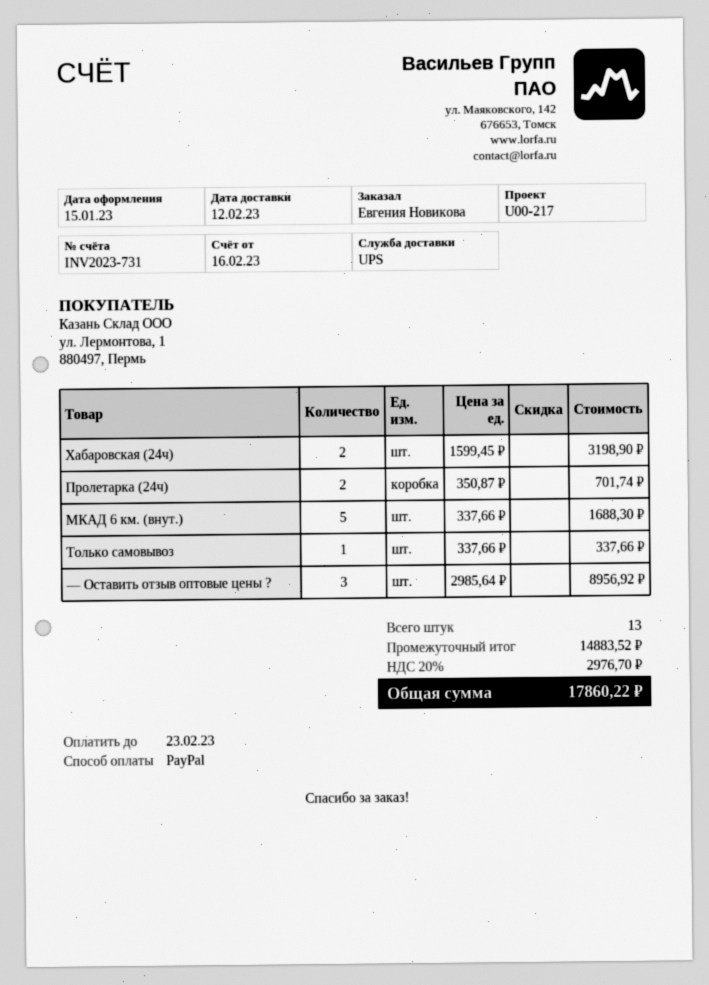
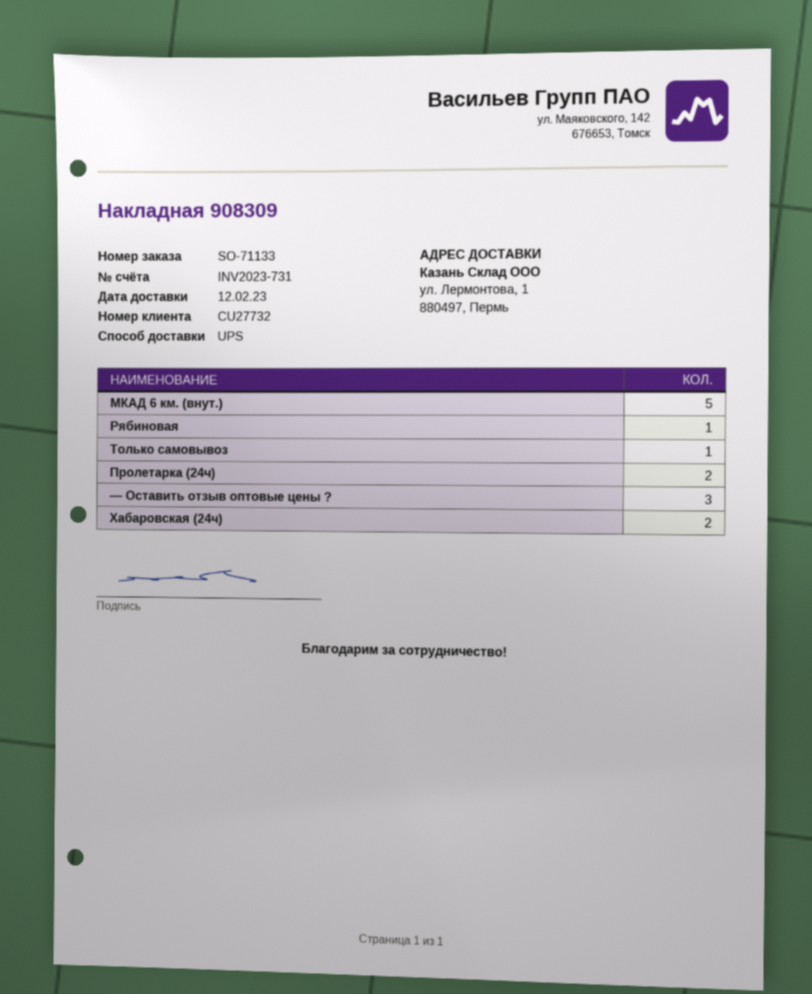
Рябиновая: none -> 1

